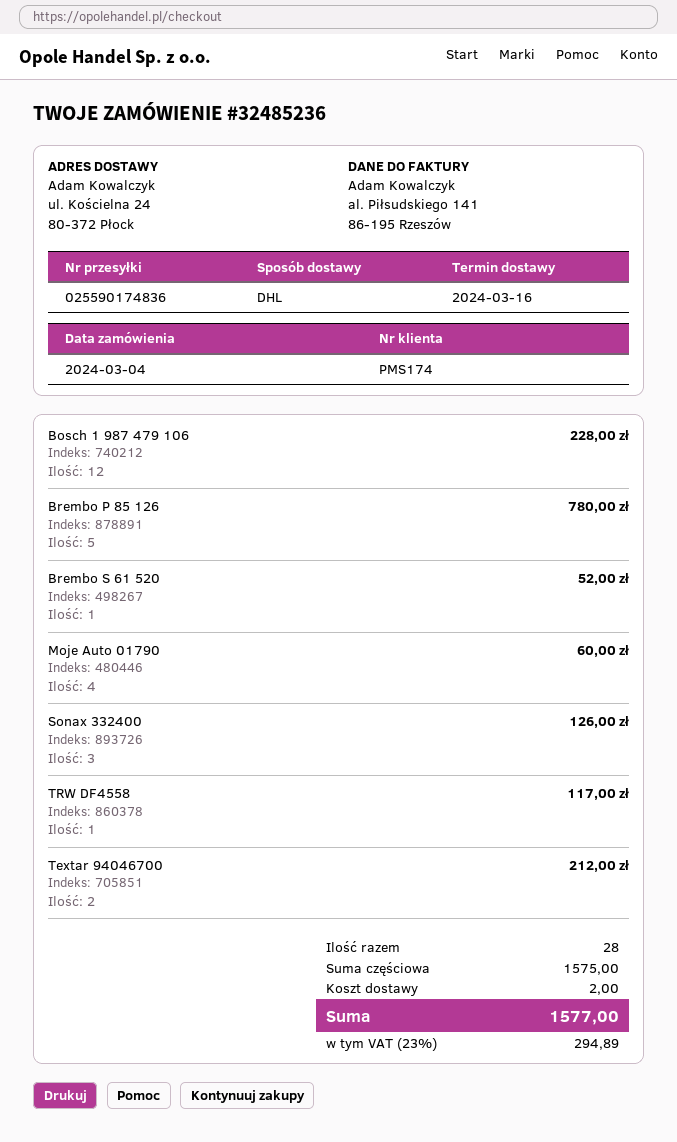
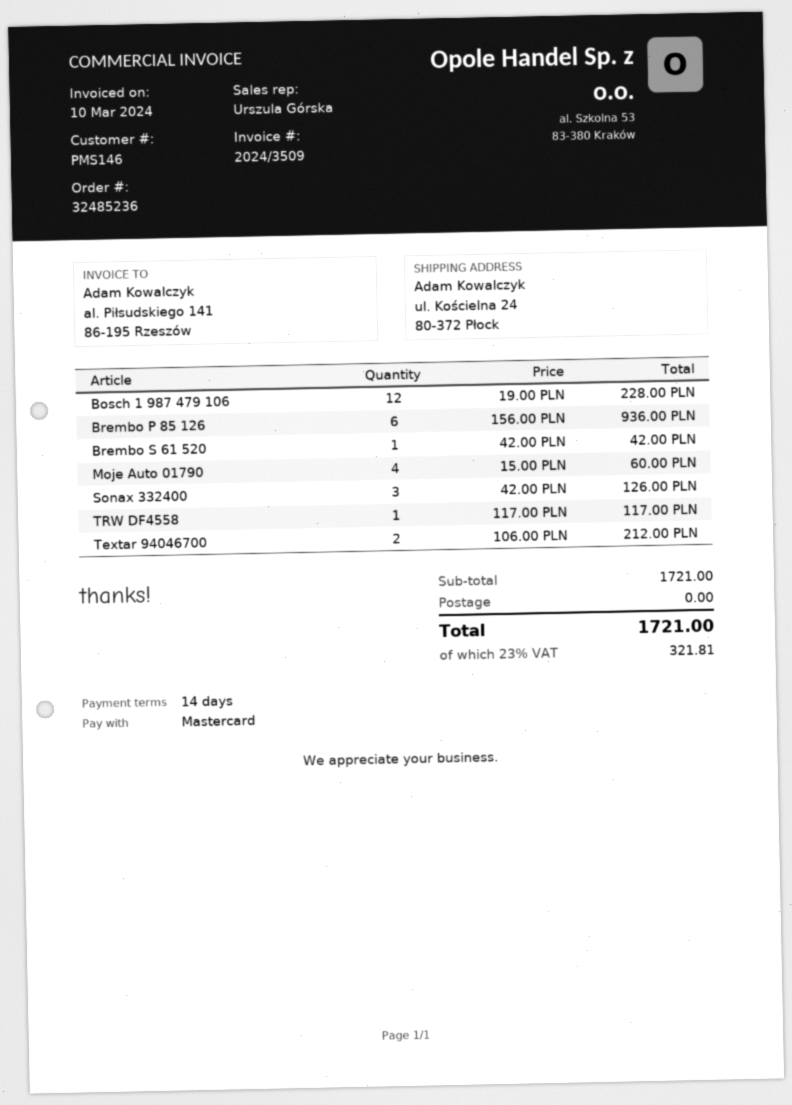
customer number: PMS174 -> PMS146
Brembo P 85 126: 5 for 780.00 -> 6 for 936.00
Brembo S 61 520: 1 for 52.00 -> 1 for 42.00
subtotal: 1575.00 -> 1721.00
shipping: 2.00 -> 0.00
tax: 23% = 294.89 -> 23% = 321.81
total: 1577.00 -> 1721.00

